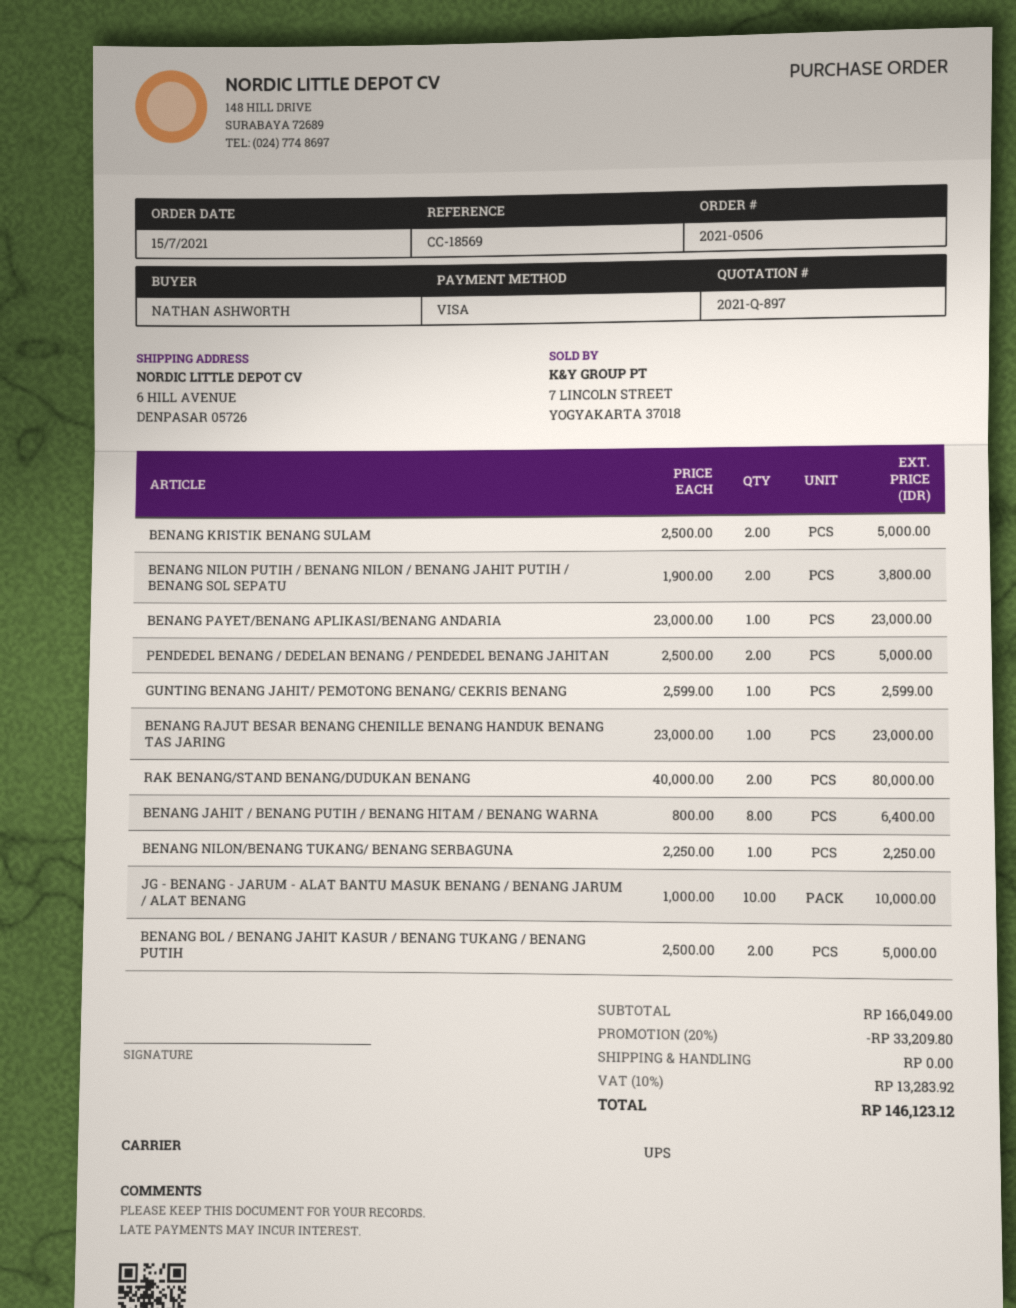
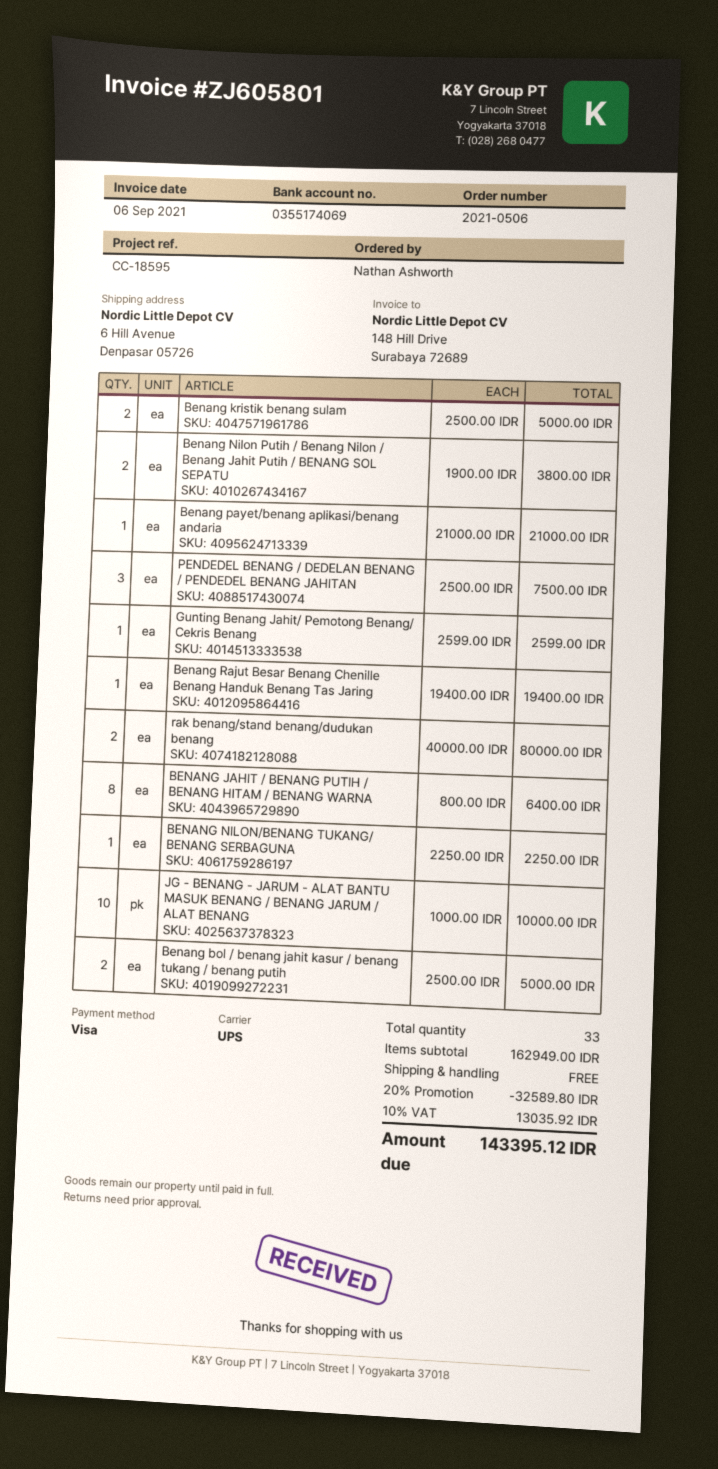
reference: CC-18569 -> CC-18595
BENANG PAYET/BENANG APLIKASI/BENANG ANDARIA: 1 x 23000.00 = 23000.00 -> 1 x 21000.00 = 21000.00
PENDEDEL BENANG / DEDELAN BENANG / PENDEDEL BENANG JAHITAN: 2 x 2500.00 = 5000.00 -> 3 x 2500.00 = 7500.00
BENANG RAJUT BESAR BENANG CHENILLE BENANG HANDUK BENANG TAS JARING: 1 x 23000.00 = 23000.00 -> 1 x 19400.00 = 19400.00
subtotal: 166049.00 -> 162949.00
discount: 20% = 33209.80 -> 20% = 32589.80
tax: 10% = 13283.92 -> 10% = 13035.92
total: 146123.12 -> 143395.12

